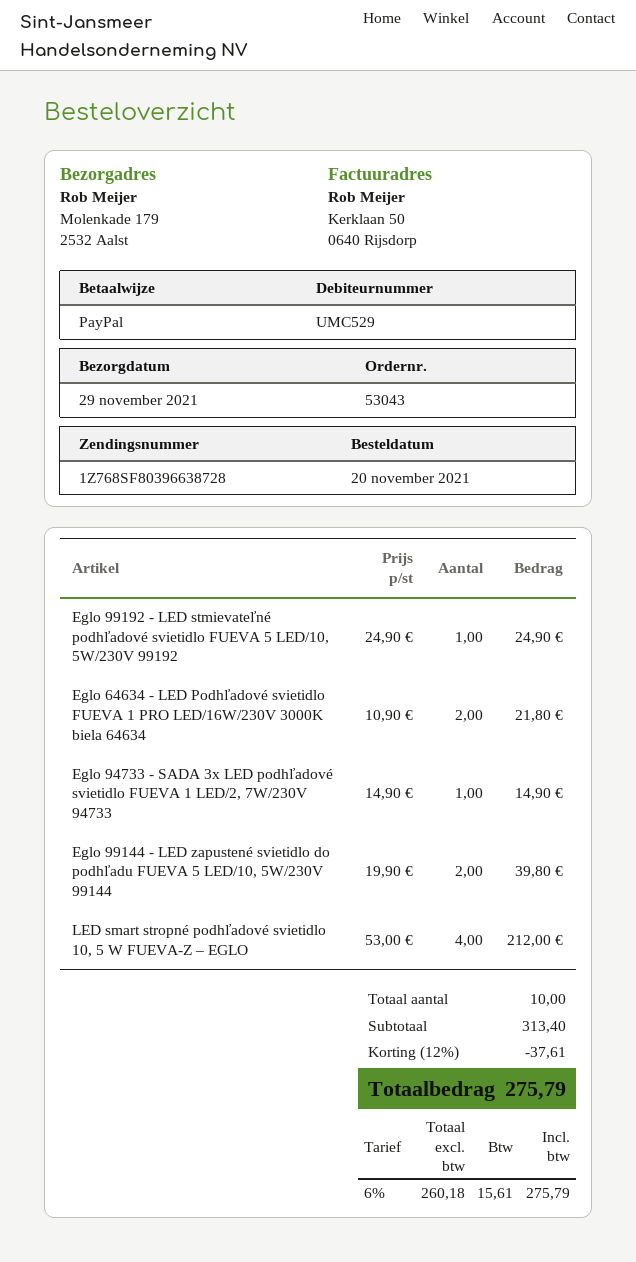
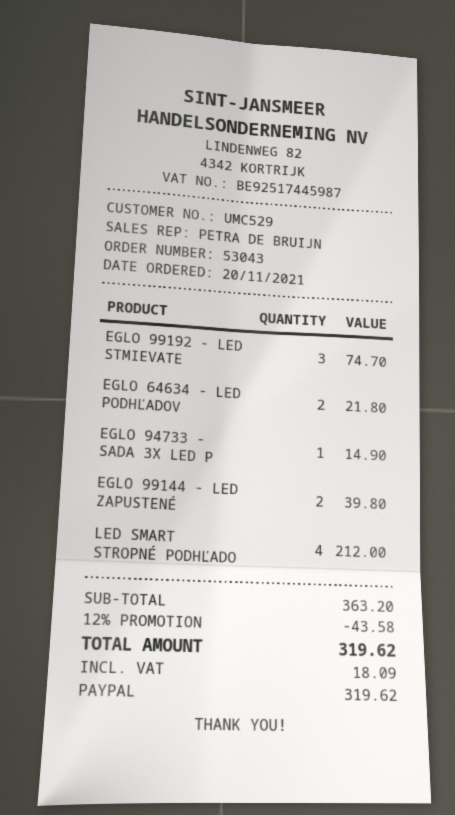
Eglo 99192 - LED stmievateľné podhľadové svietidlo FUEVA 5 LED/10, 5W/230V 99192: 1 for 24.90 -> 3 for 74.70
subtotal: 313.40 -> 363.20
discount: 12% = 37.61 -> 12% = 43.58
tax: 15.61 -> 18.09
total: 275.79 -> 319.62

